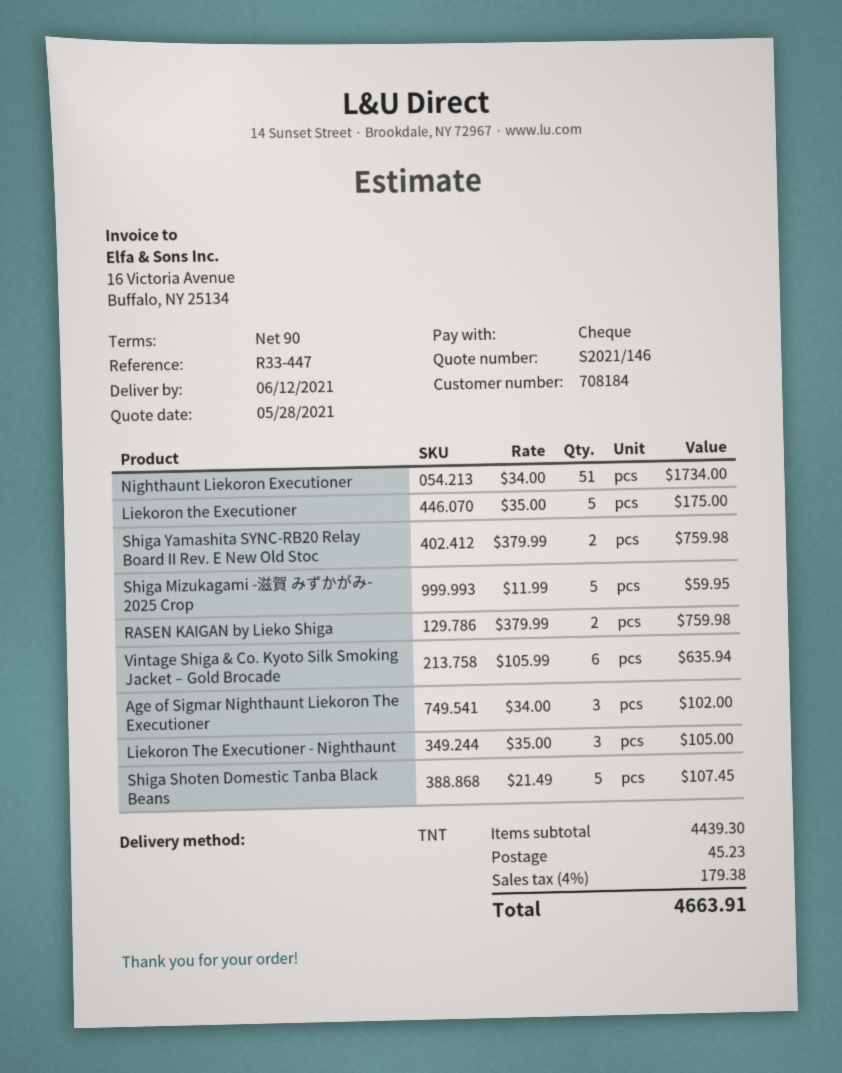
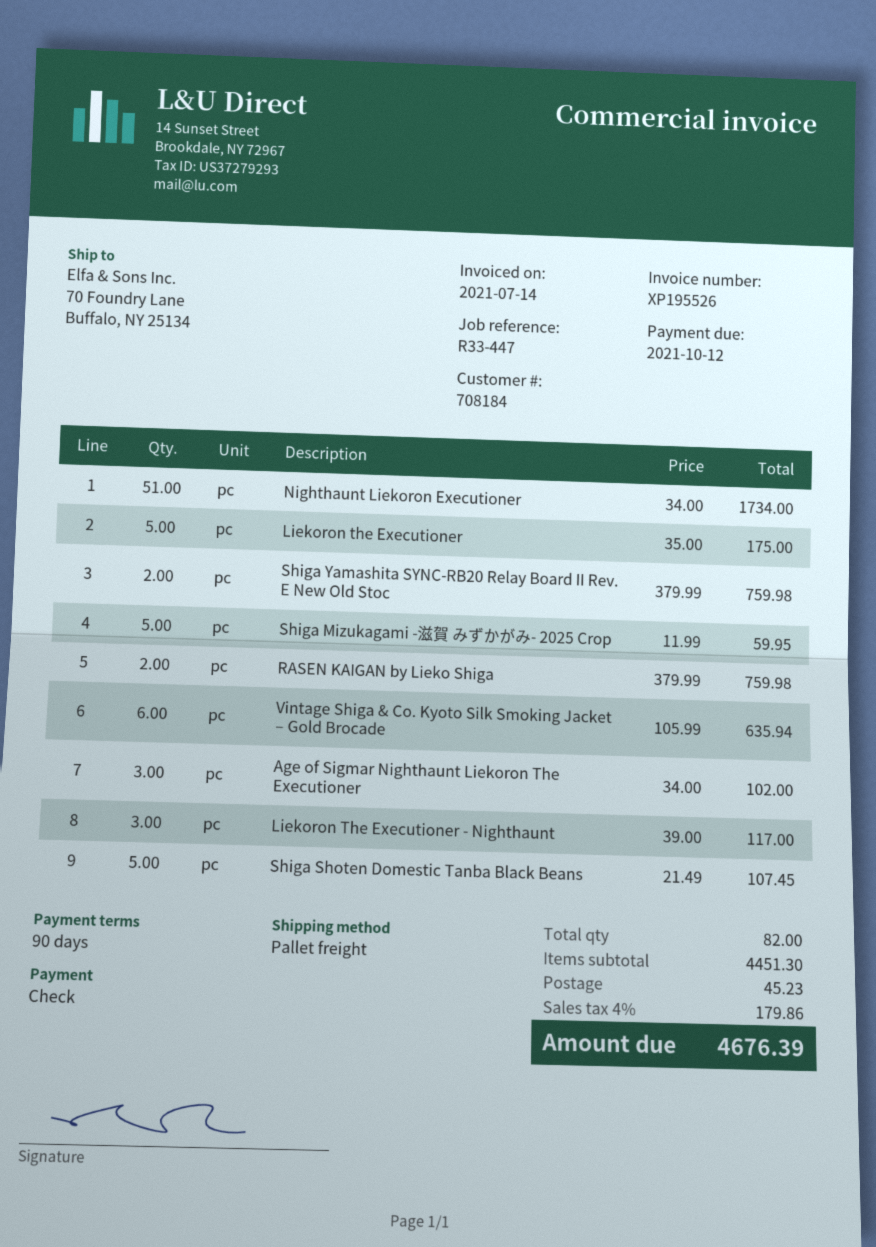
shipping method: TNT -> pallet freight
Liekoron The Executioner - Nighthaunt: 3 x 35.00 = 105.00 -> 3 x 39.00 = 117.00
subtotal: 4439.30 -> 4451.30
tax: 4% = 179.38 -> 4% = 179.86
total: 4663.91 -> 4676.39

